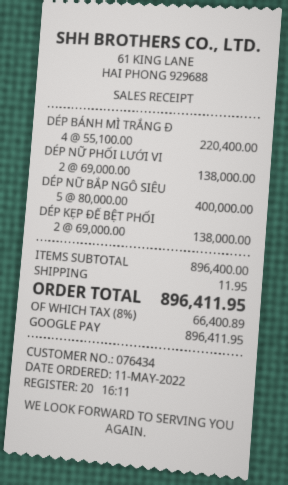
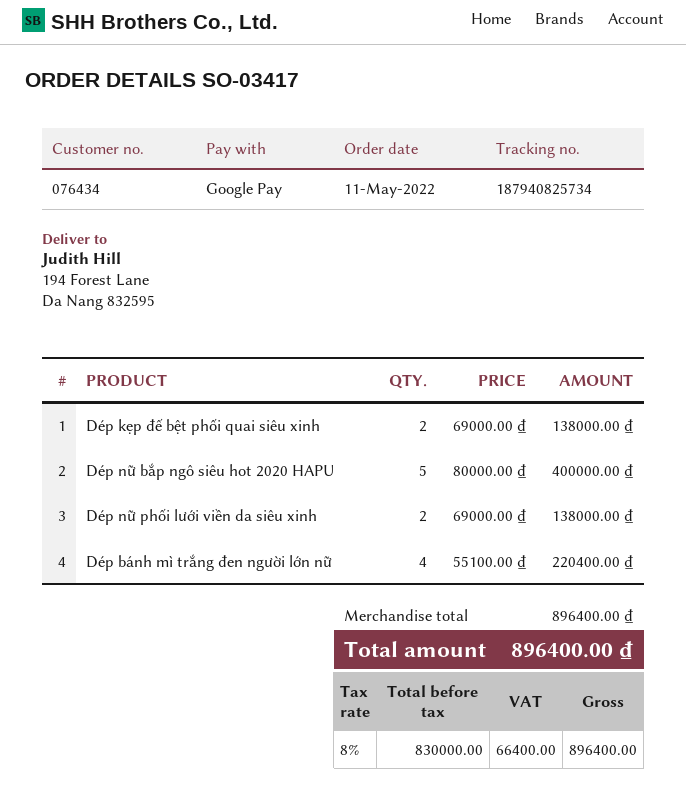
shipping: 11.95 -> none
tax: 8% = 66400.89 -> 8% = 66400.00
total: 896411.95 -> 896400.00

